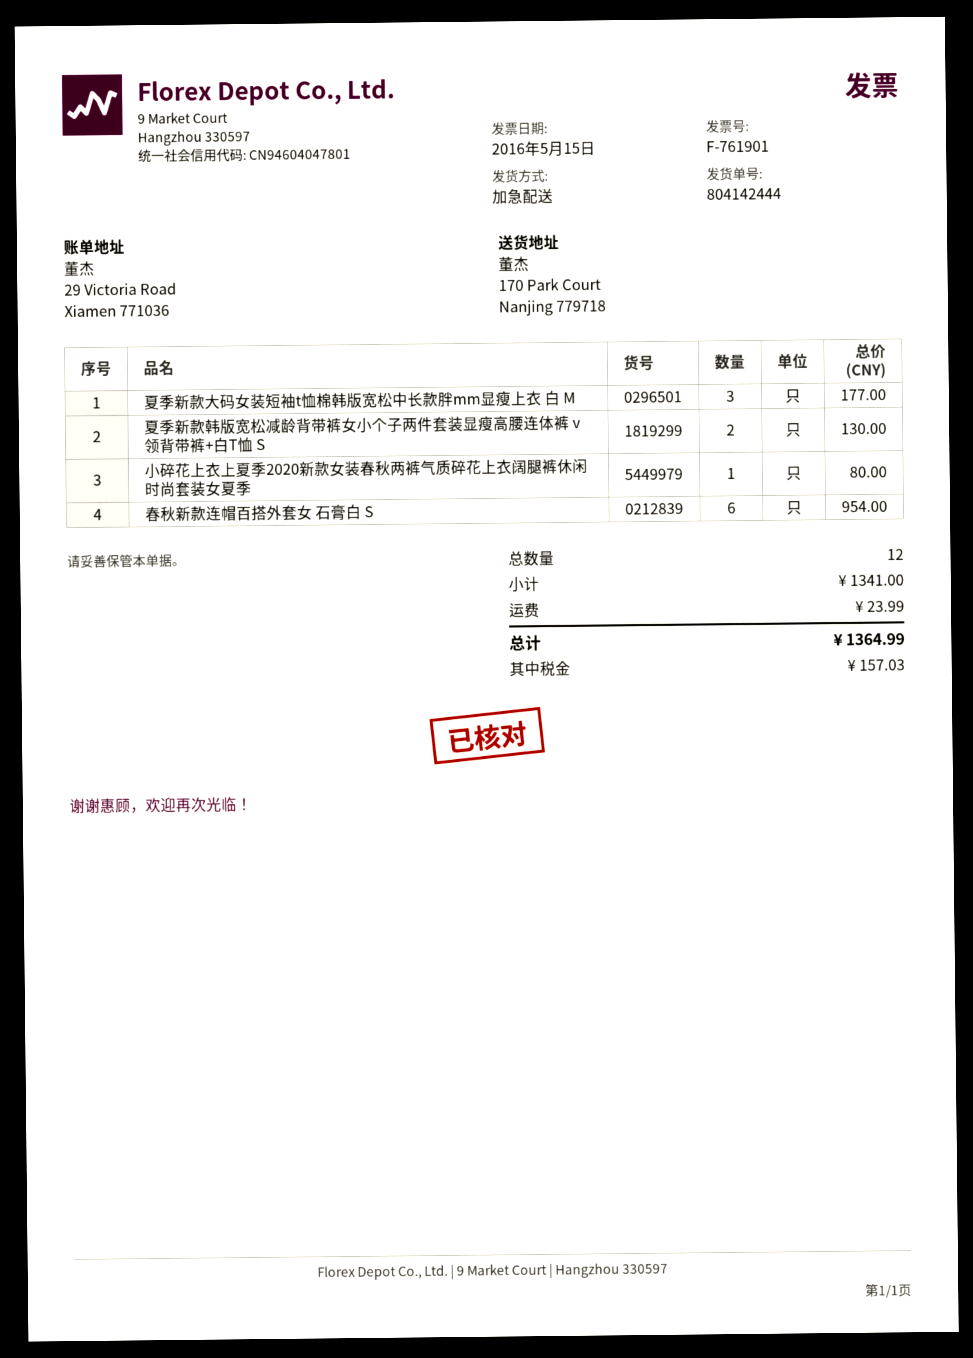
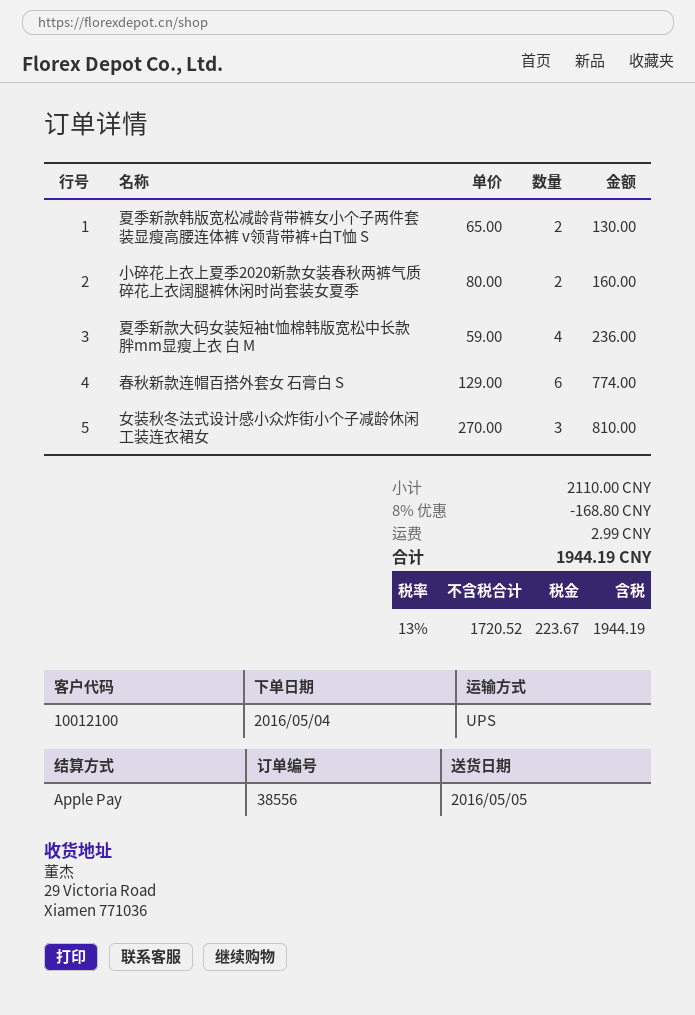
shipping method: express -> UPS
ship to: 170 Park Court, Nanjing 779718 -> 29 Victoria Road, Xiamen 771036
夏季新款大码女装短袖t恤棉韩版宽松中长款胖mm显瘦上衣 白 M: 3 for 177.00 -> 4 for 236.00
小碎花上衣上夏季2020新款女装春秋两裤气质碎花上衣阔腿裤休闲时尚套装女夏季: 1 for 80.00 -> 2 for 160.00
春秋新款连帽百搭外套女 石膏白 S: 6 for 954.00 -> 6 for 774.00
女装秋冬法式设计感小众炸街小个子减龄休闲工装连衣裙女: none -> 3 for 810.00
subtotal: 1341.00 -> 2110.00
discount: none -> 8% = 168.80
shipping: 23.99 -> 2.99
tax: 157.03 -> 223.67
total: 1364.99 -> 1944.19

